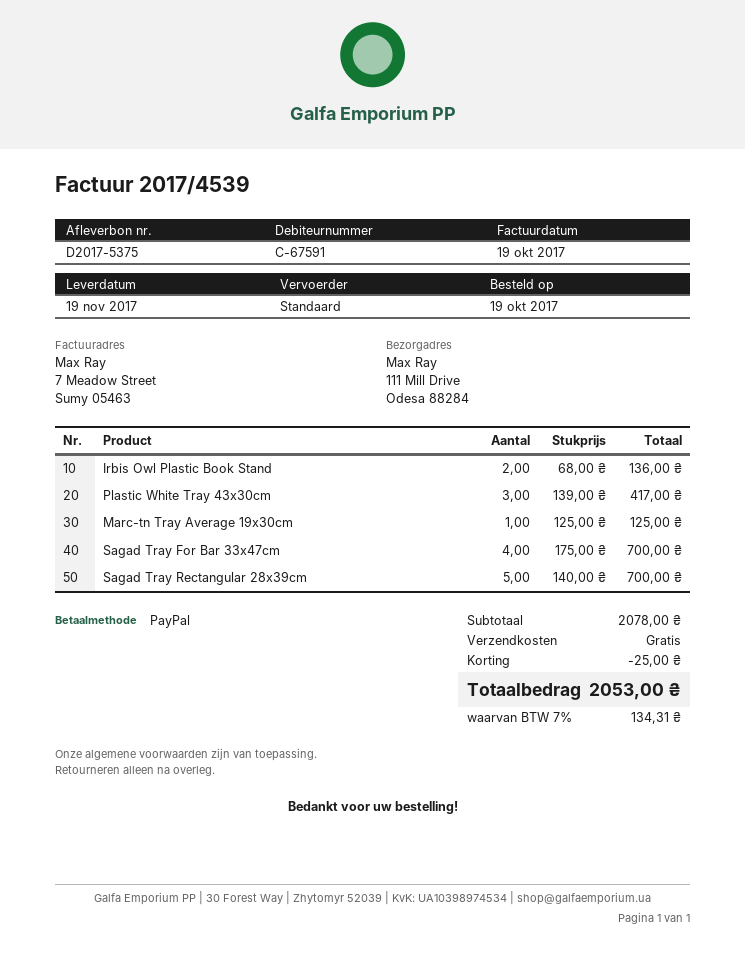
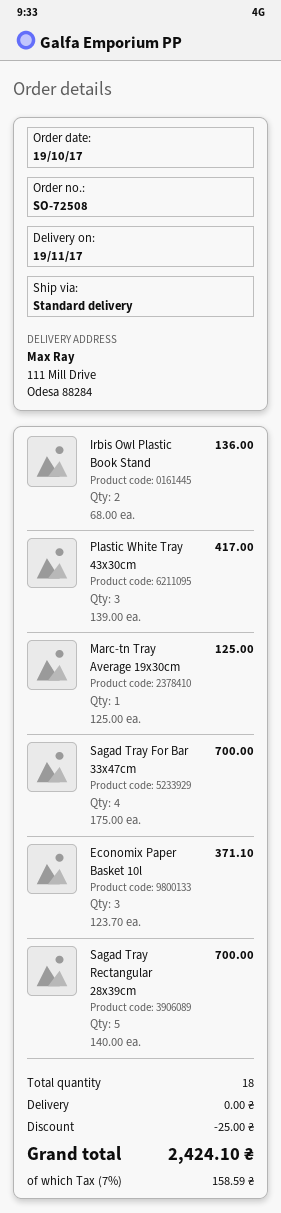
Economix Paper Basket 10l: none -> 3 x 123.70 = 371.10
tax: 7% = 134.31 -> 7% = 158.59
total: 2053.00 -> 2424.10

